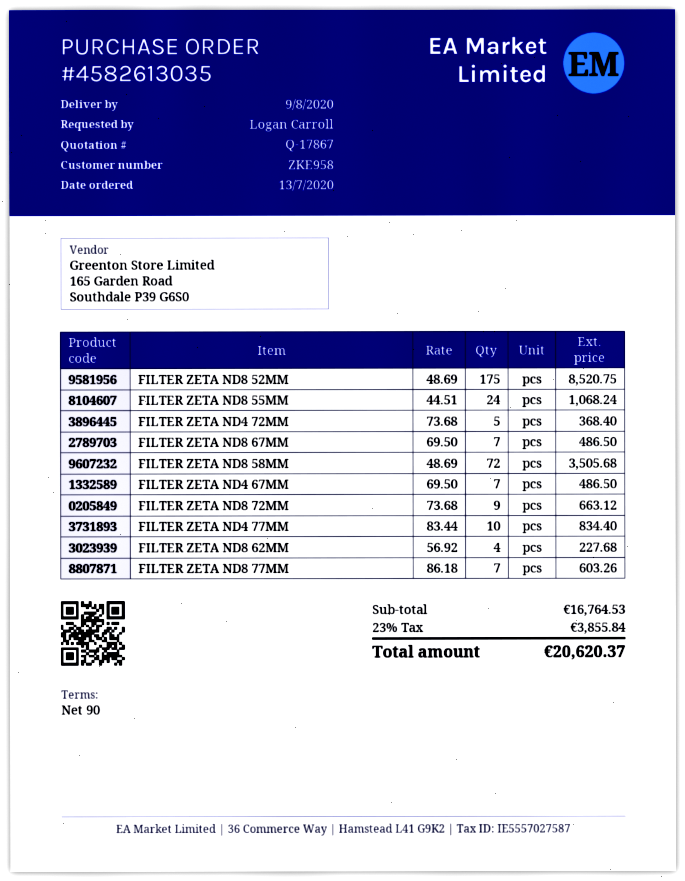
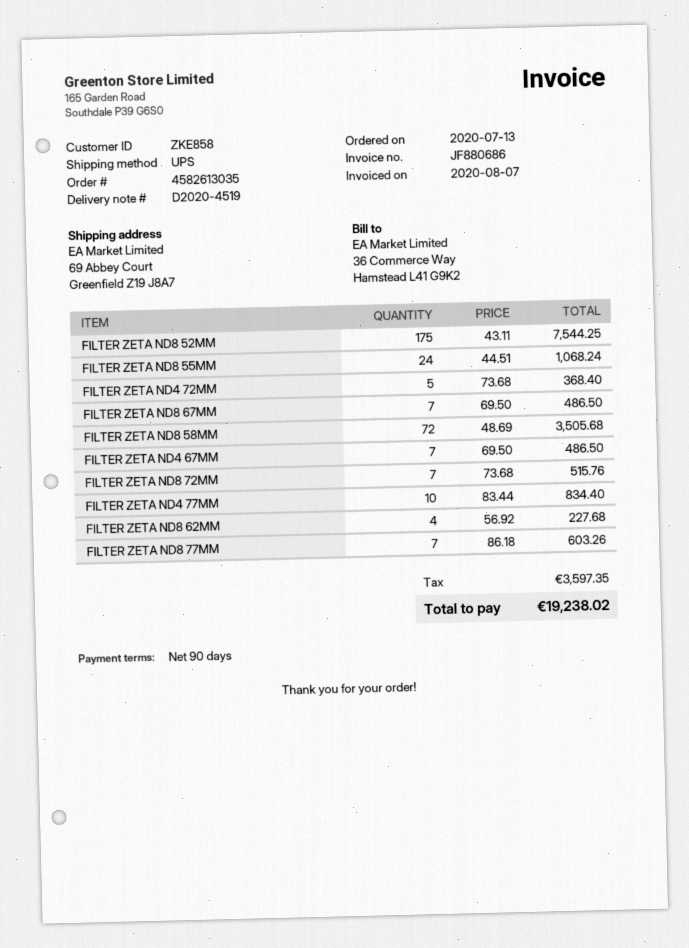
customer number: ZKE958 -> ZKE858
FILTER ZETA ND8 52MM: 175 x 48.69 = 8520.75 -> 175 x 43.11 = 7544.25
FILTER ZETA ND8 72MM: 9 x 73.68 = 663.12 -> 7 x 73.68 = 515.76
tax: 3855.84 -> 3597.35
total: 20620.37 -> 19238.02

